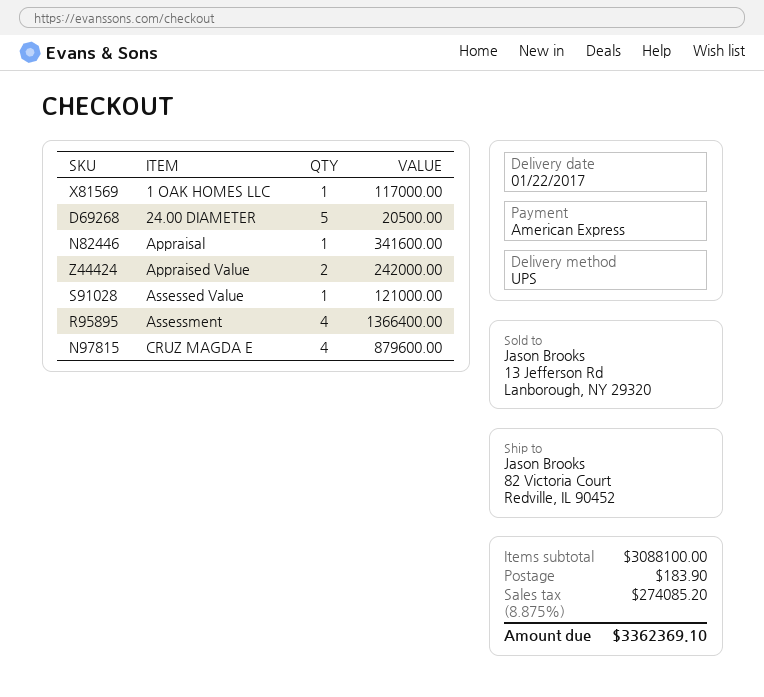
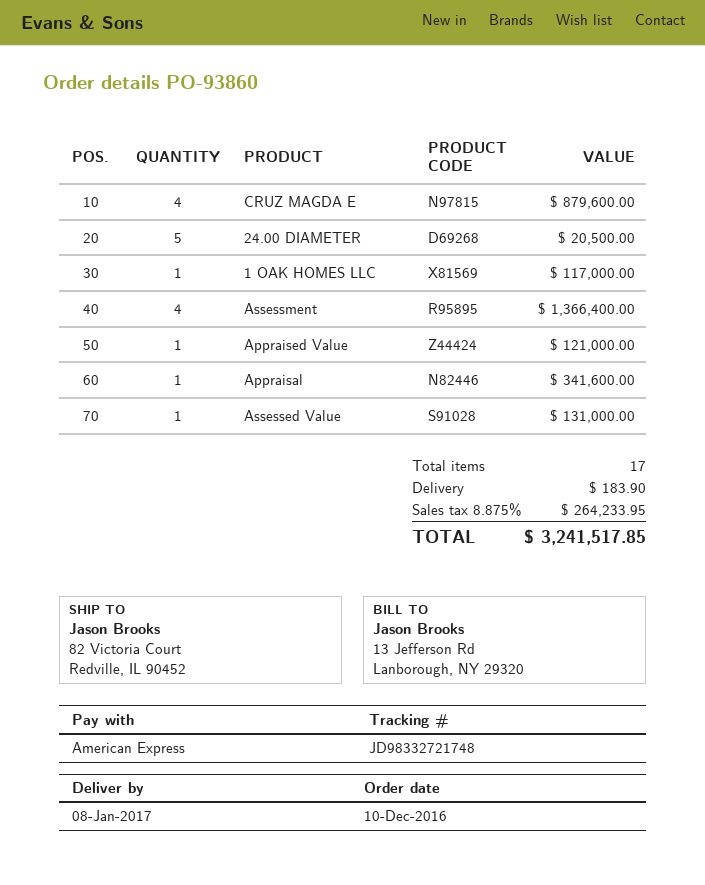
delivery date: 2017-01-22 -> 2017-01-08
Appraised Value: 2 for 242000.00 -> 1 for 121000.00
Assessed Value: 1 for 121000.00 -> 1 for 131000.00
tax: 8.875% = 274085.20 -> 8.875% = 264233.95
total: 3362369.10 -> 3241517.85

